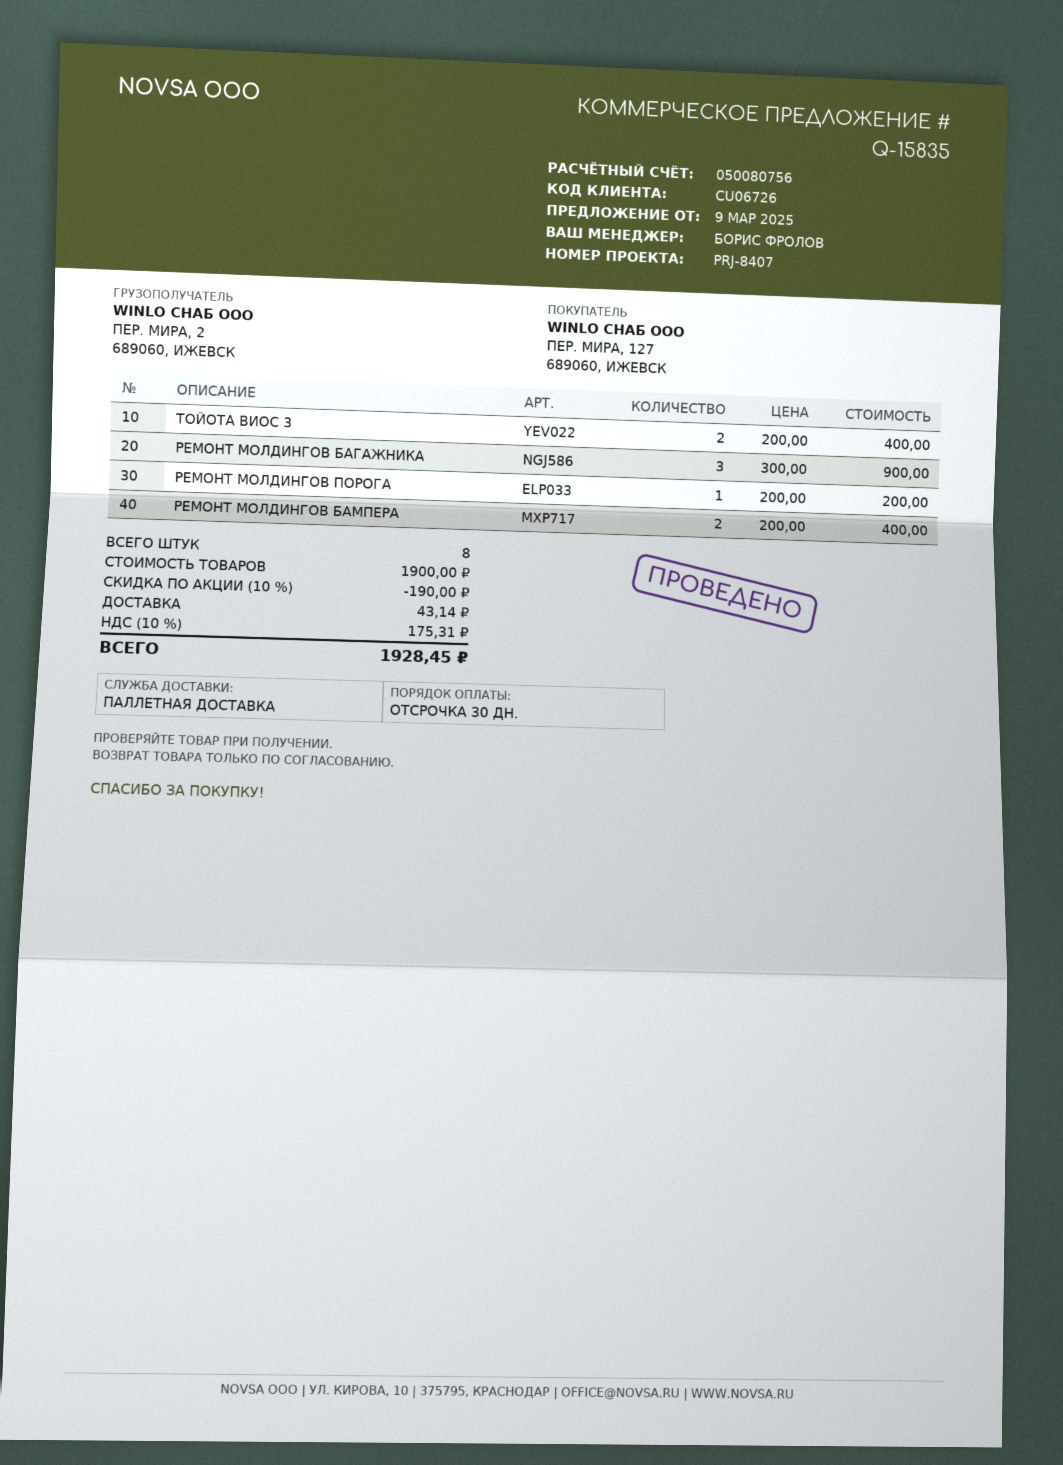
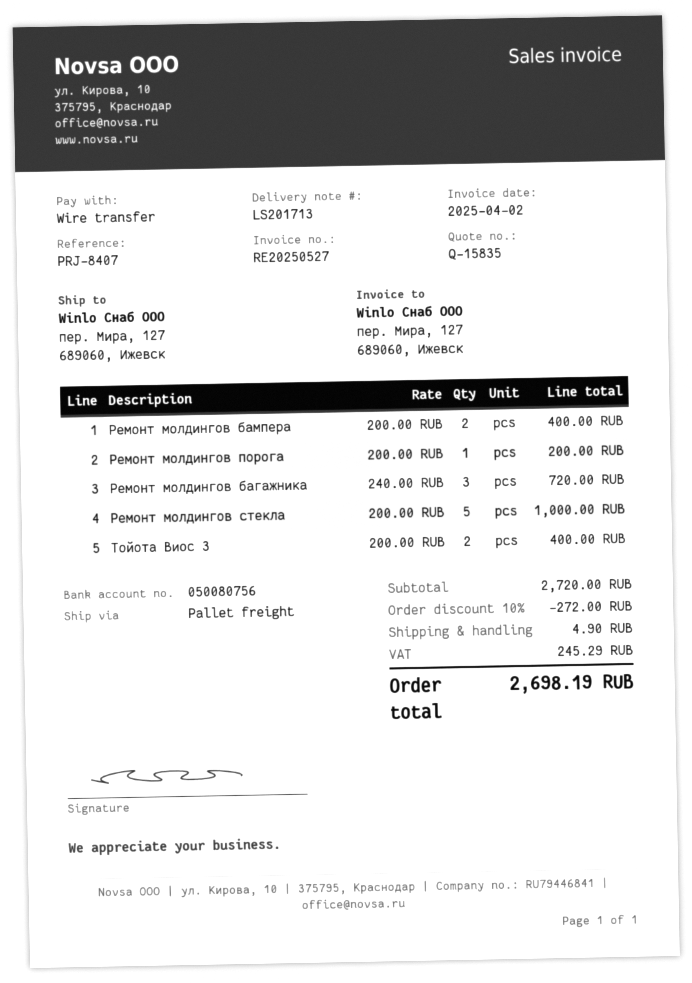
ship to: ПЕР. МИРА, 2, 689060, ИЖЕВСК -> пер. Мира, 127, 689060, Ижевск
РЕМОНТ МОЛДИНГОВ БАГАЖНИКА: 3 x 300.00 = 900.00 -> 3 x 240.00 = 720.00
Ремонт молдингов стекла: none -> 5 x 200.00 = 1000.00
subtotal: 1900.00 -> 2720.00
discount: 10% = 190.00 -> 10% = 272.00
shipping: 43.14 -> 4.90
tax: 175.31 -> 245.29
total: 1928.45 -> 2698.19

